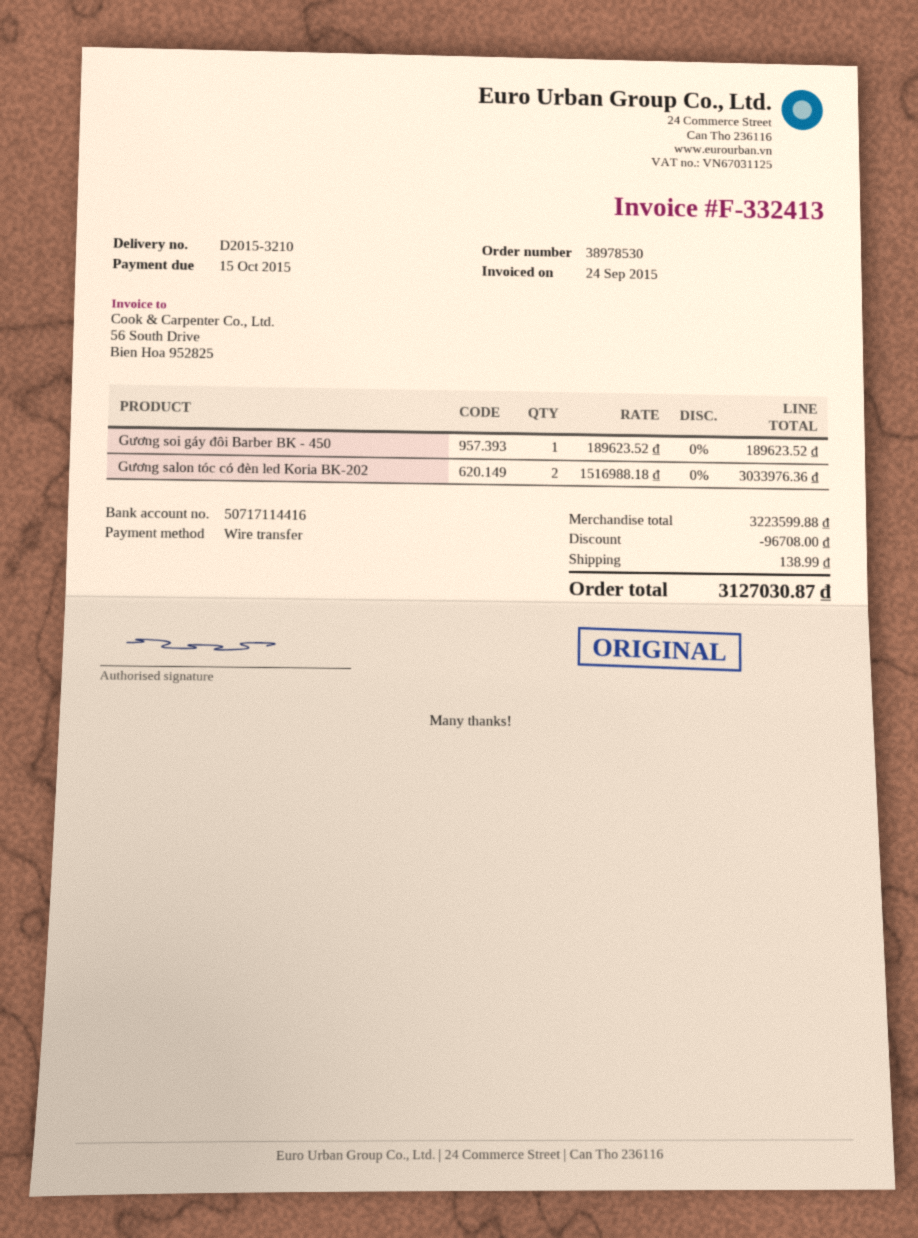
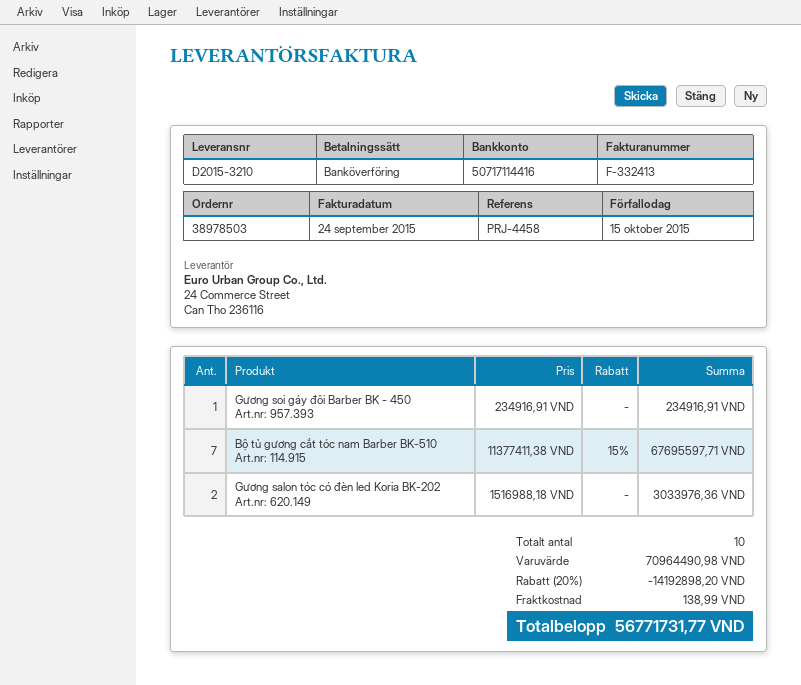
order number: 38978530 -> 38978503
Gương soi gáy đôi Barber BK - 450: 1 x 189623.52 = 189623.52 -> 1 x 234916.91 = 234916.91
Bộ tủ gương cắt tóc nam Barber BK-510: none -> 7 x 11377411.38 - 15% = 67695597.71
subtotal: 3223599.88 -> 70964490.98
discount: 96708.00 -> 14192898.20
total: 3127030.87 -> 56771731.77

